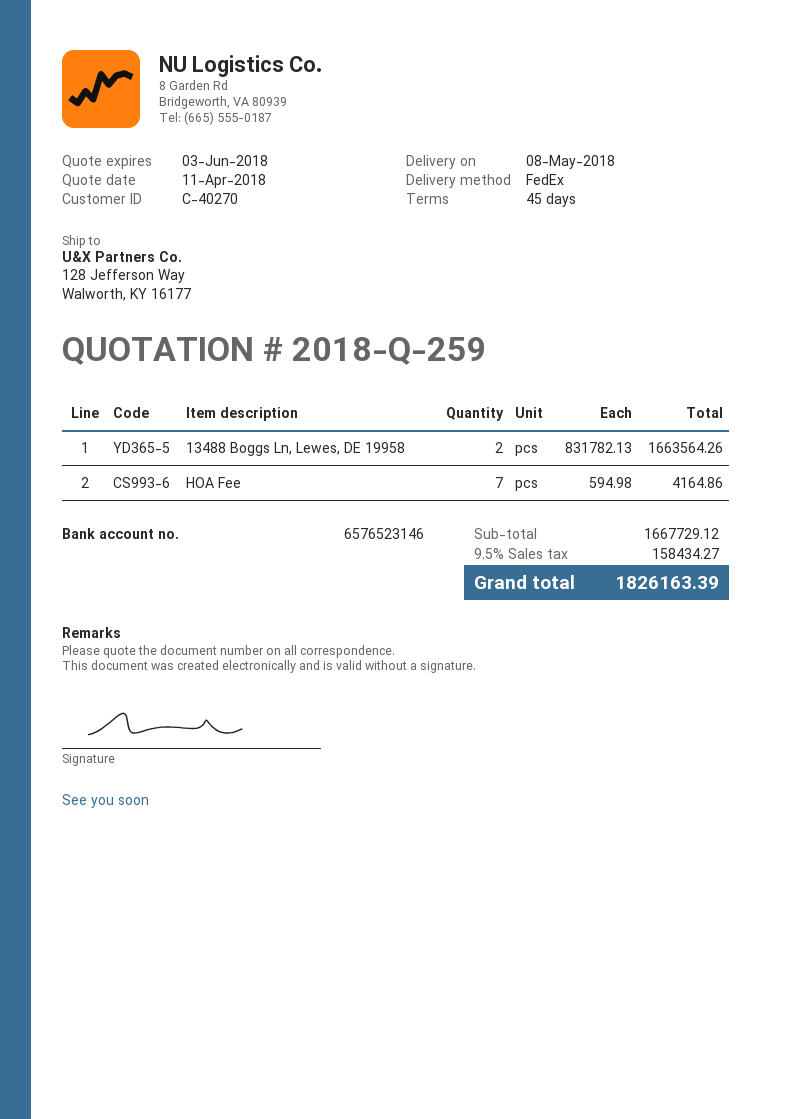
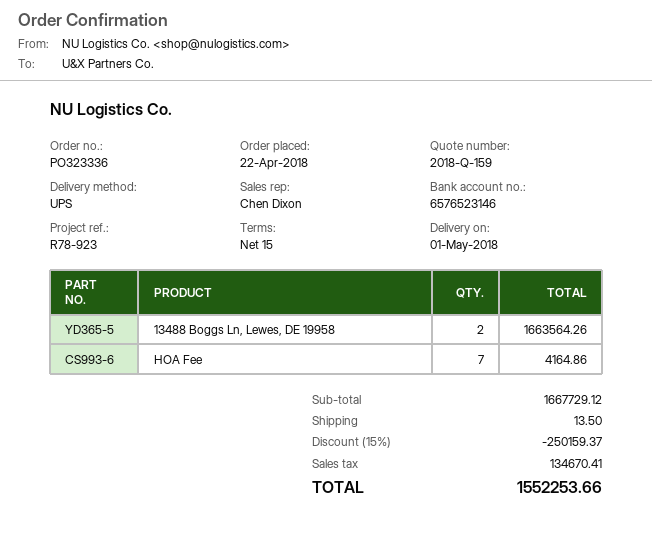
quote number: 2018-Q-259 -> 2018-Q-159
delivery date: 2018-05-08 -> 2018-05-01
payment terms: 45 days -> 15 days
shipping method: FedEx -> UPS
discount: none -> 15% = 250159.37
shipping: none -> 13.50
tax: 158434.27 -> 134670.41
total: 1826163.39 -> 1552253.66

